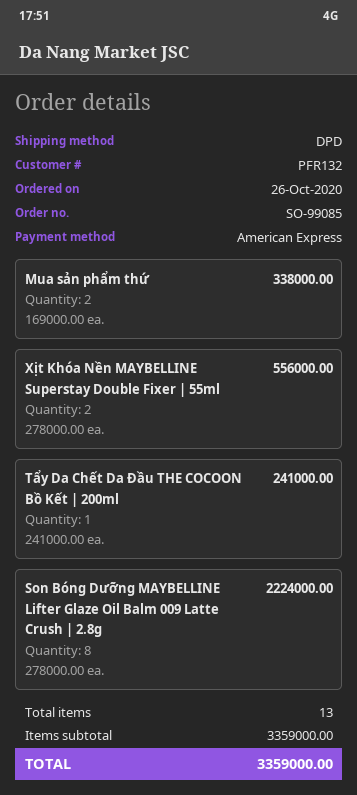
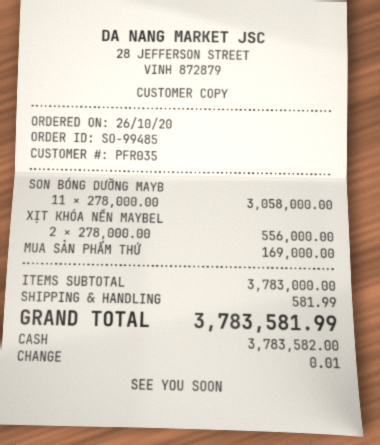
order number: SO-99085 -> SO-99485
customer number: PFR132 -> PFR035
payment method: American Express -> cash
Mua sản phẩm thứ: 2 x 169000.00 = 338000.00 -> 1 x 169000.00 = 169000.00
Tẩy Da Chết Da Đầu THE COCOON Bồ Kết | 200ml: 1 x 241000.00 = 241000.00 -> none
Son Bóng Dưỡng MAYBELLINE Lifter Glaze Oil Balm 009 Latte Crush | 2.8g: 8 x 278000.00 = 2224000.00 -> 11 x 278000.00 = 3058000.00
subtotal: 3359000.00 -> 3783000.00
shipping: none -> 581.99
total: 3359000.00 -> 3783581.99

